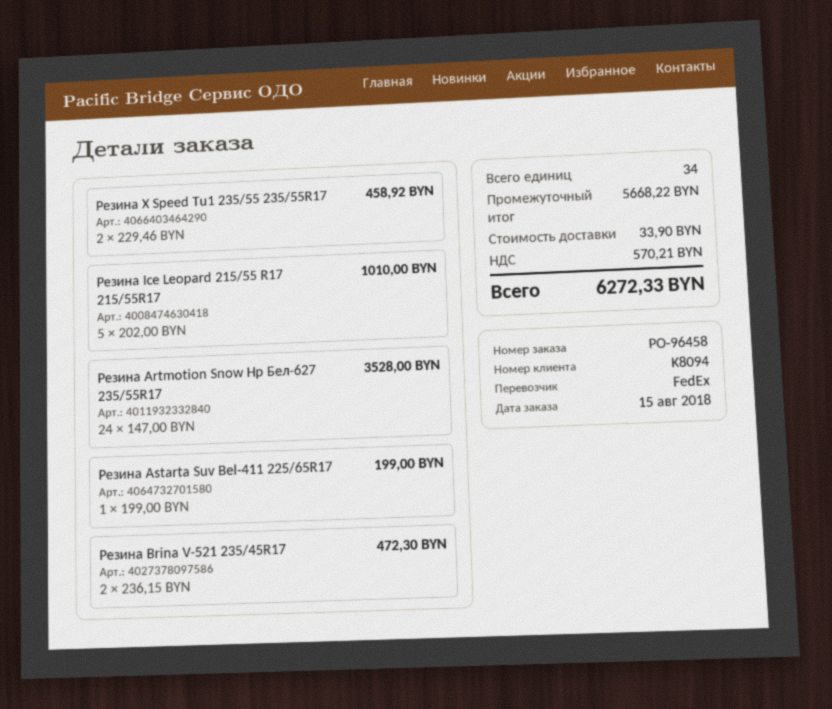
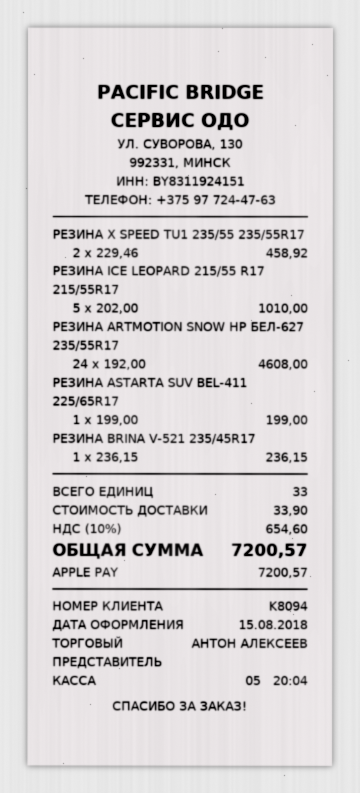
Резина Artmotion Snow Hp Бел-627 235/55R17: 24 x 147.00 = 3528.00 -> 24 x 192.00 = 4608.00
Резина Brina V-521 235/45R17: 2 x 236.15 = 472.30 -> 1 x 236.15 = 236.15
total quantity: 34 -> 33
tax: 570.21 -> 654.60
total: 6272.33 -> 7200.57

